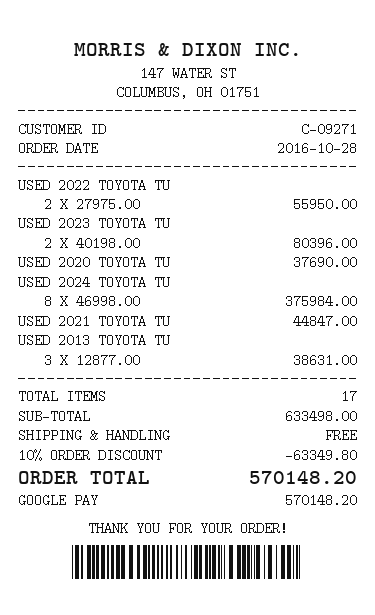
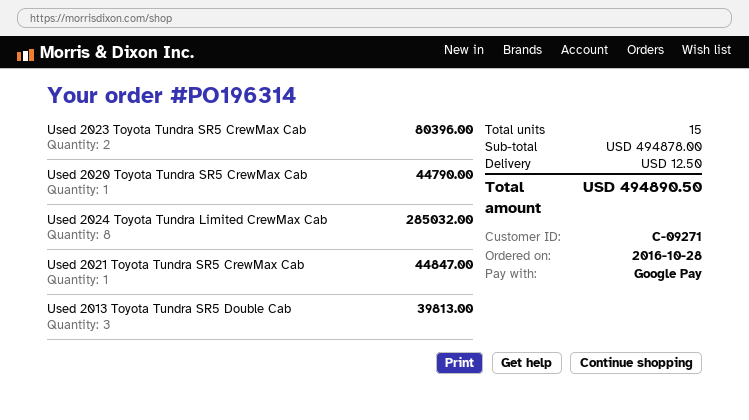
USED 2022 TOYOTA TU: 2 for 55950.00 -> none
USED 2020 TOYOTA TU: 1 for 37690.00 -> 1 for 44790.00
USED 2024 TOYOTA TU: 8 for 375984.00 -> 8 for 285032.00
USED 2013 TOYOTA TU: 3 for 38631.00 -> 3 for 39813.00
total quantity: 17 -> 15
subtotal: 633498.00 -> 494878.00
discount: 10% = 63349.80 -> none
shipping: 0.00 -> 12.50
total: 570148.20 -> 494890.50

